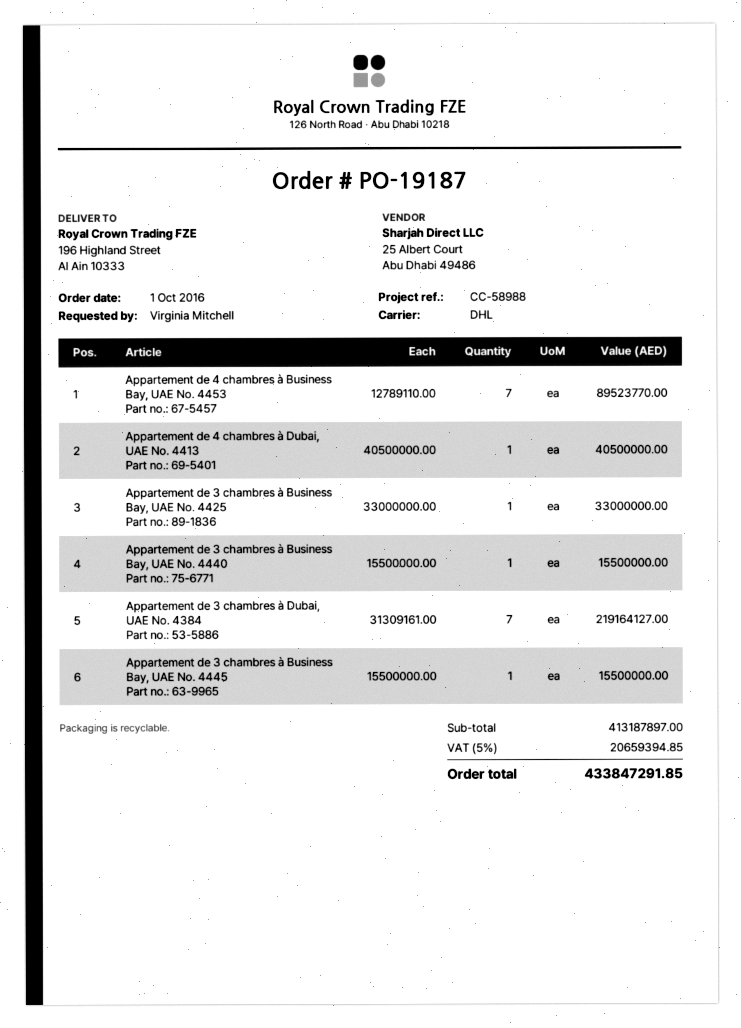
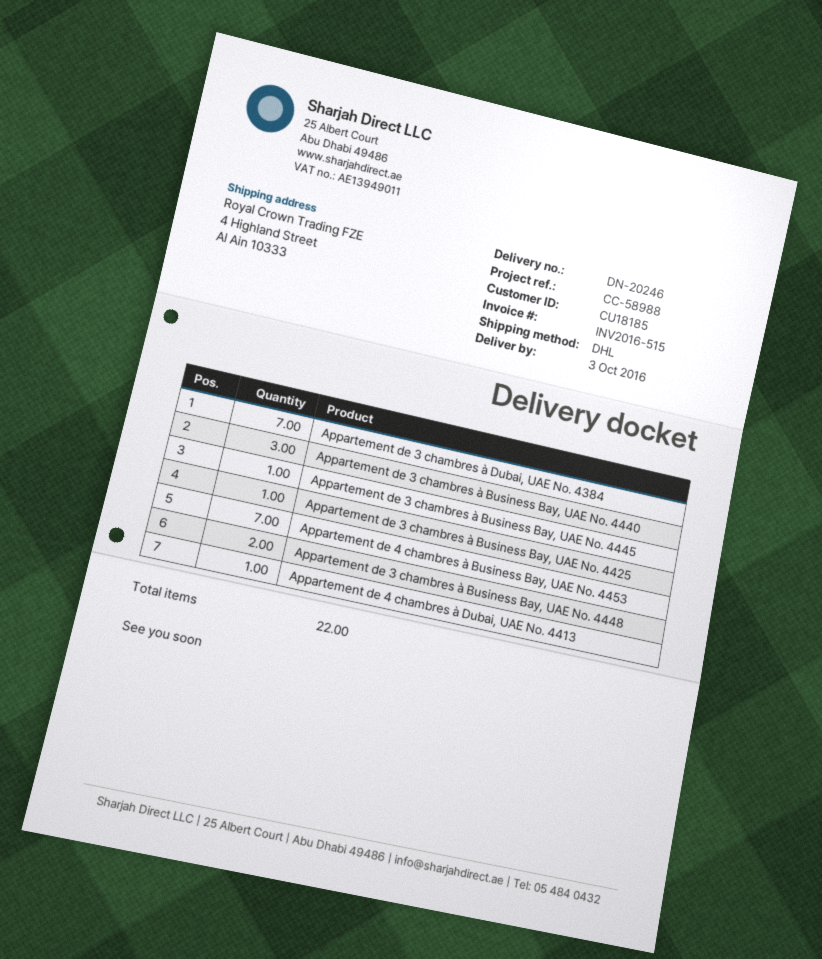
ship to: 196 Highland Street, Al Ain 10333 -> 4 Highland Street, Al Ain 10333
Appartement de 3 chambres à Business Bay, UAE No. 4440: 1 -> 3
Appartement de 3 chambres à Business Bay, UAE No. 4448: none -> 2

